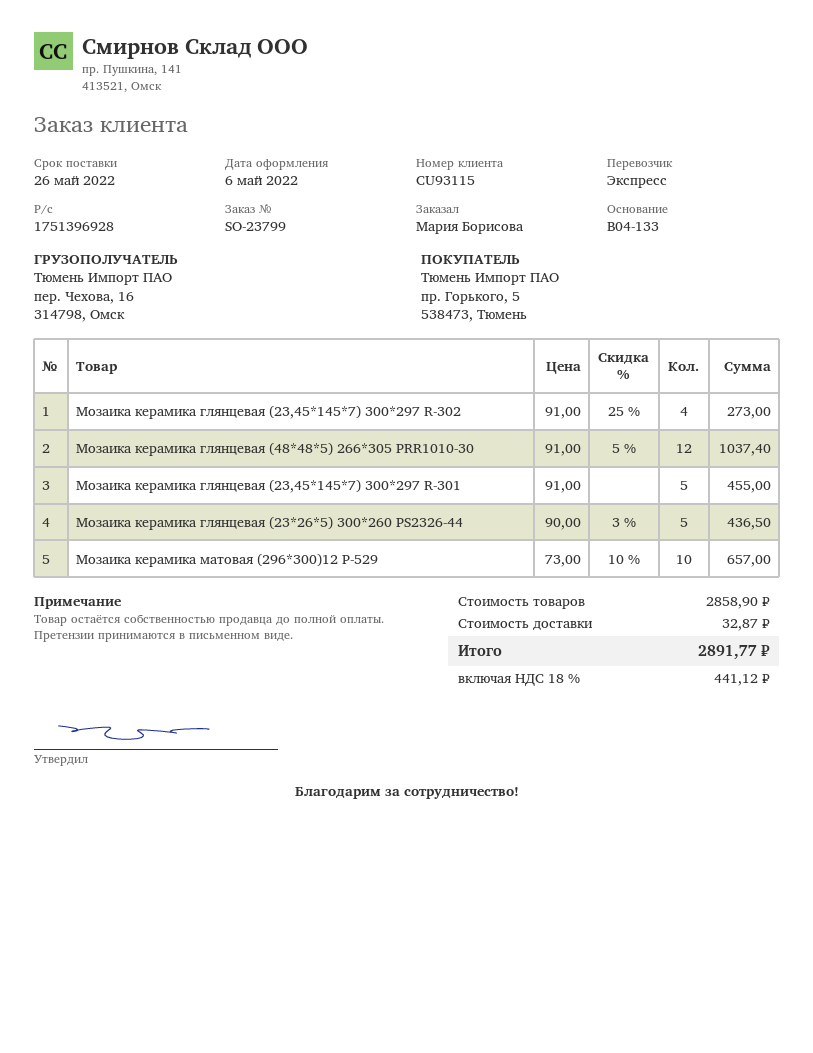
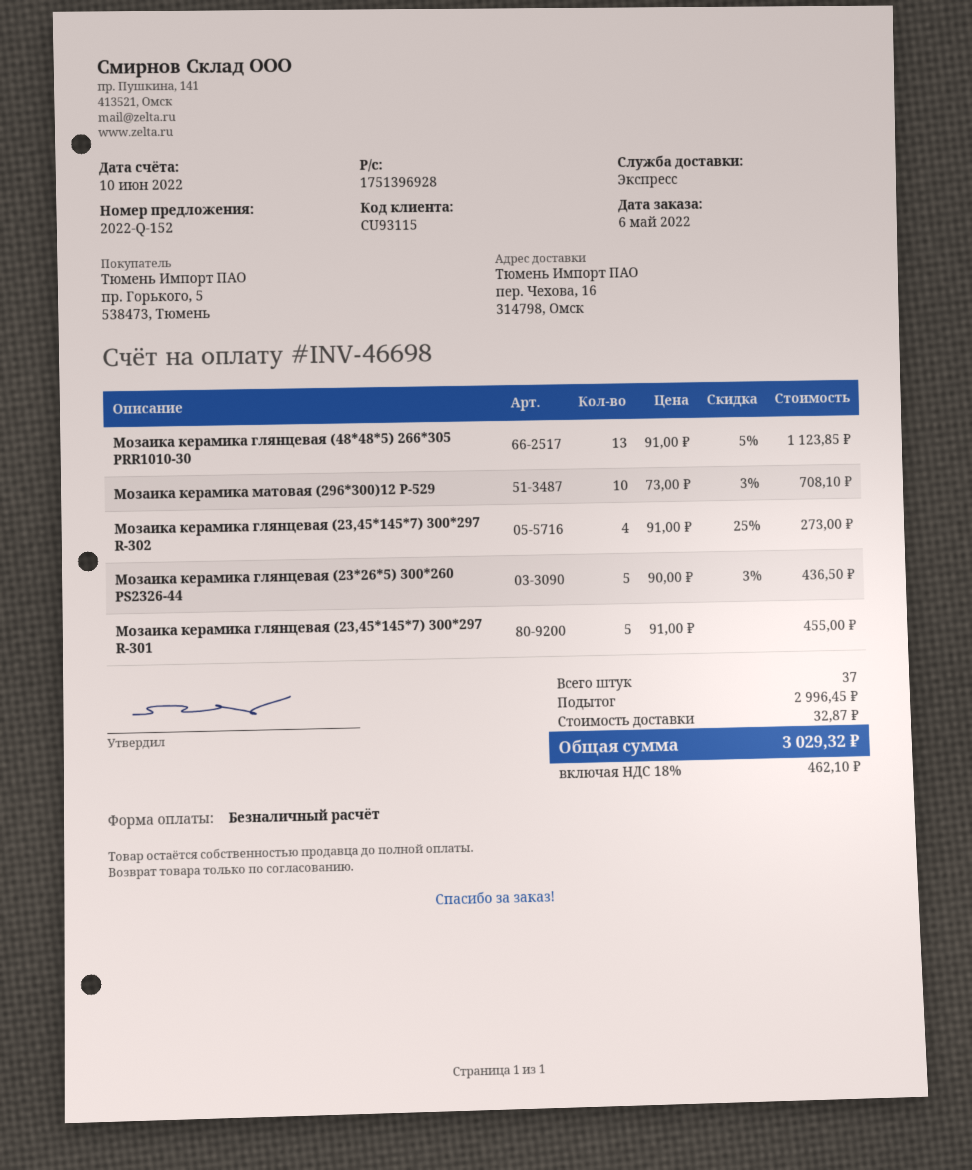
Мозаика керамика глянцевая (48*48*5) 266*305 PRR1010-30: 12 x 91.00 - 5% = 1037.40 -> 13 x 91.00 - 5% = 1123.85
Мозаика керамика матовая (296*300)12 P-529: 10 x 73.00 - 10% = 657.00 -> 10 x 73.00 - 3% = 708.10
subtotal: 2858.90 -> 2996.45
tax: 18% = 441.12 -> 18% = 462.10
total: 2891.77 -> 3029.32

